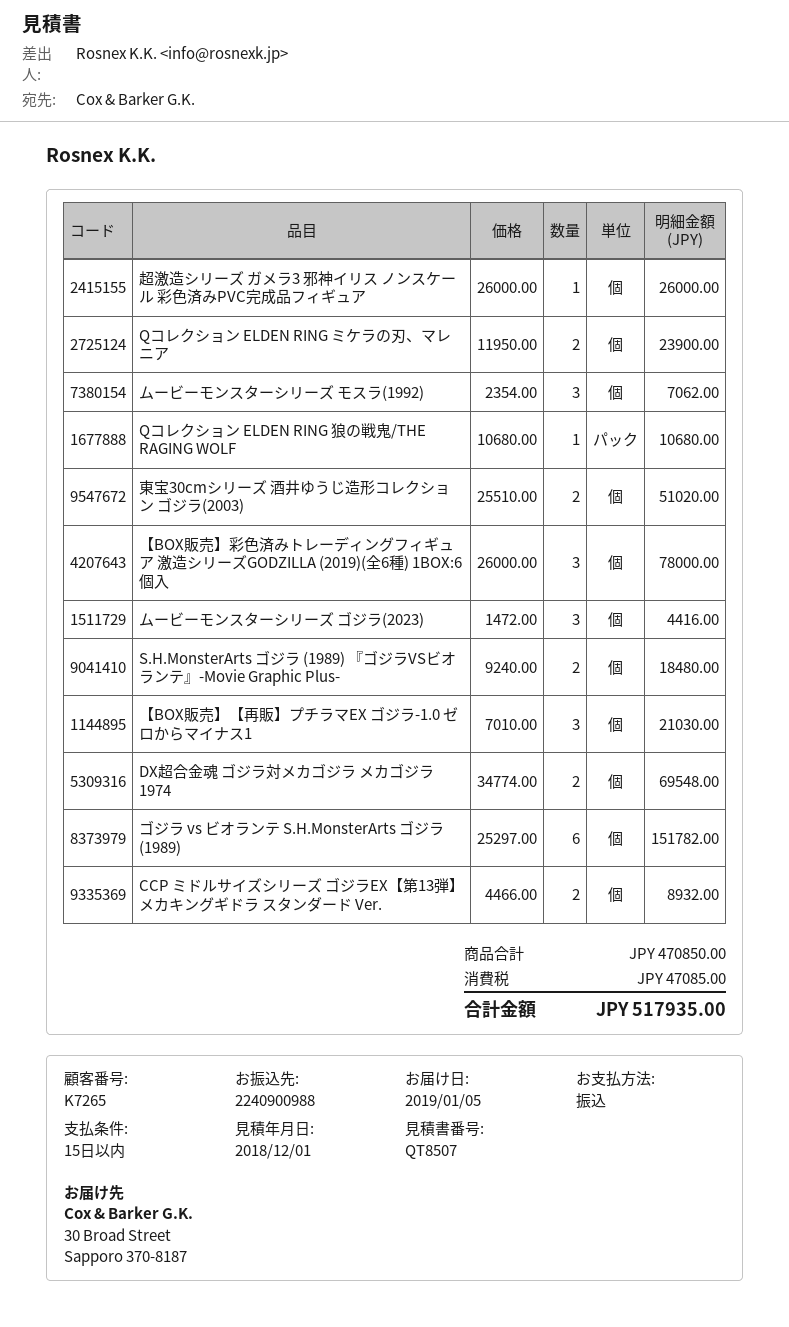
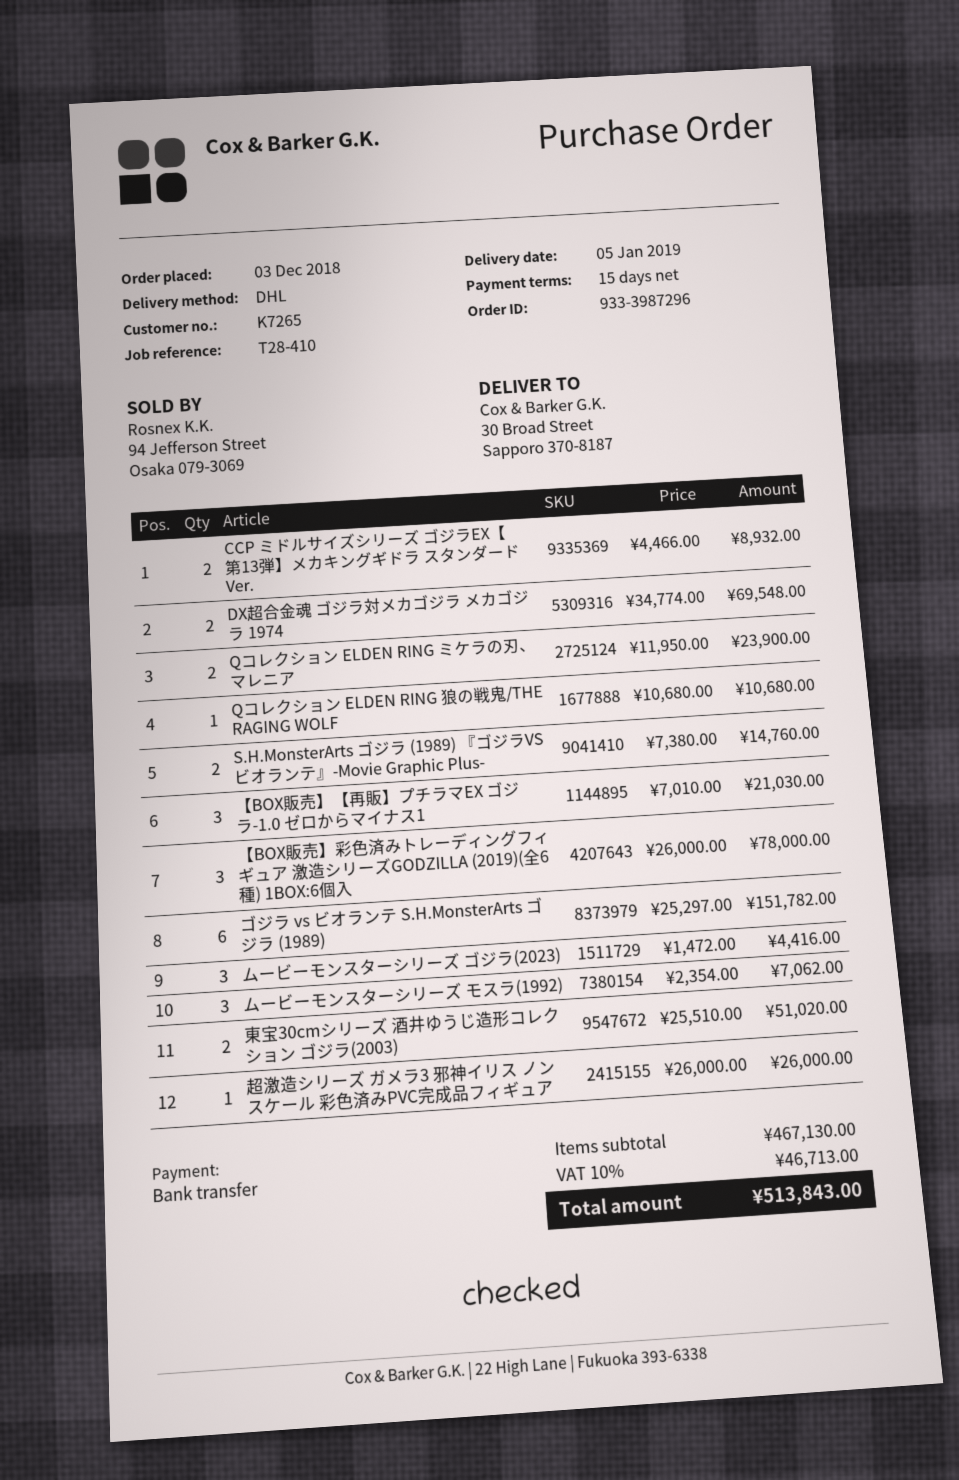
S.H.MonsterArts ゴジラ (1989) 『ゴジラVSビオランテ』-Movie Graphic Plus-: 2 x 9240.00 = 18480.00 -> 2 x 7380.00 = 14760.00
subtotal: 470850.00 -> 467130.00
tax: 47085.00 -> 46713.00
total: 517935.00 -> 513843.00

